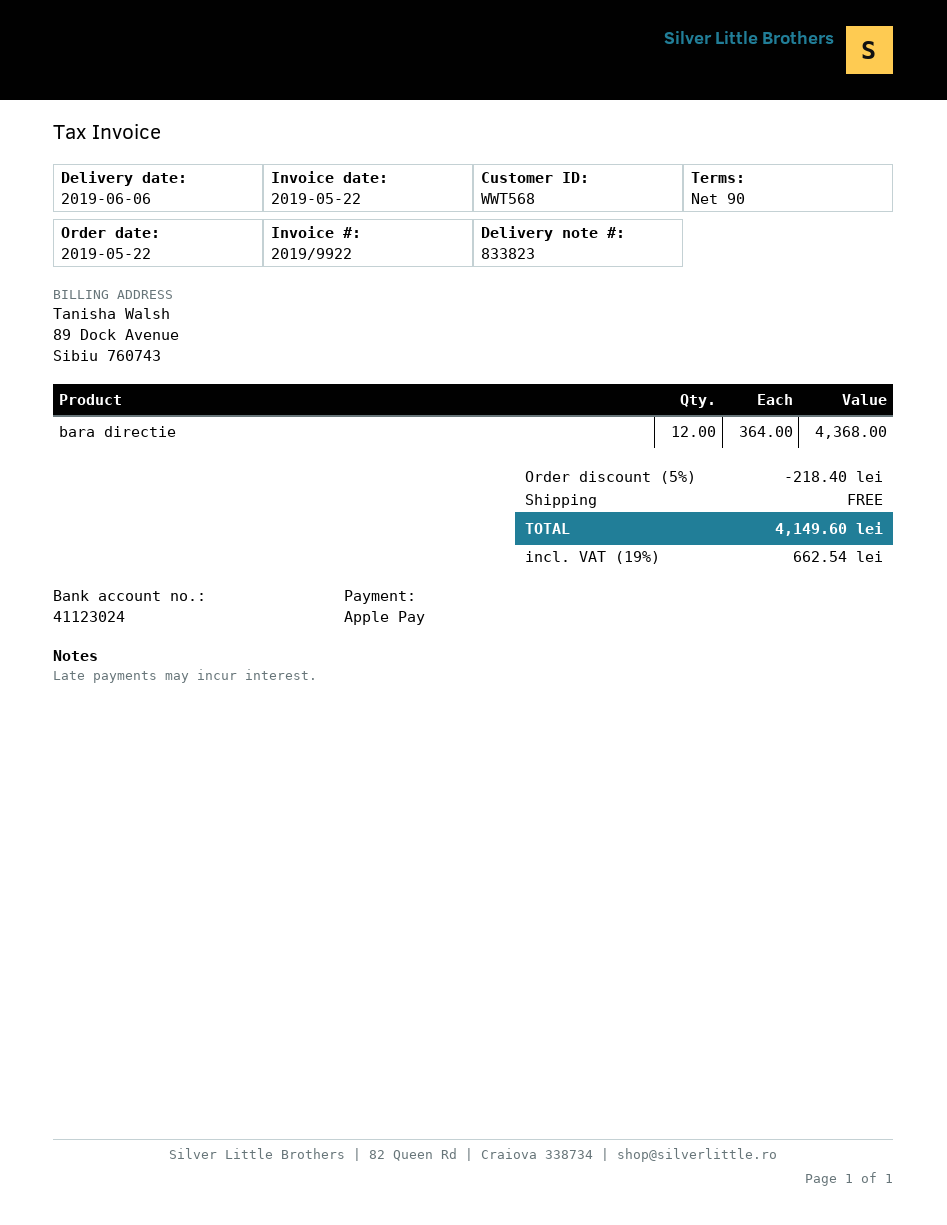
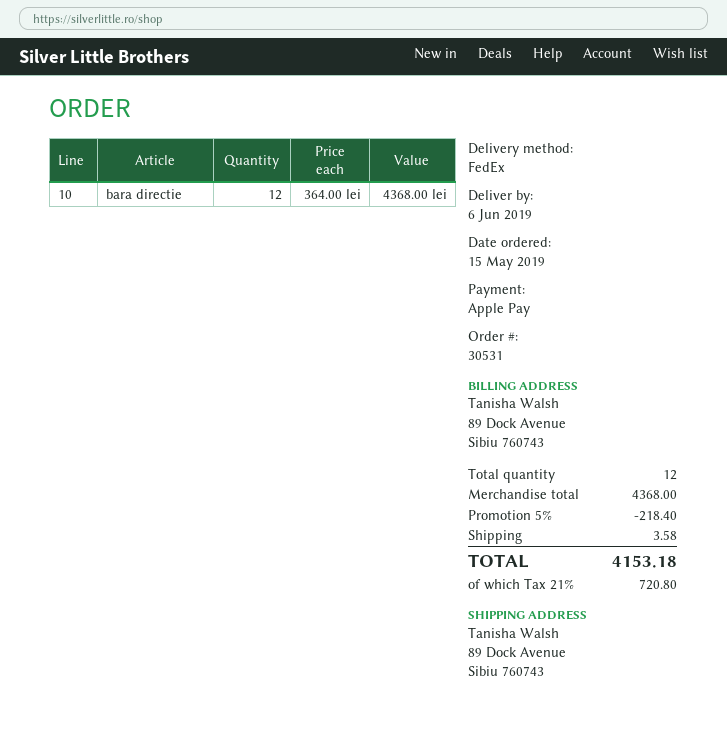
order date: 2019-05-22 -> 2019-05-15
shipping: 0.00 -> 3.58
tax: 19% = 662.54 -> 21% = 720.80
total: 4149.60 -> 4153.18

